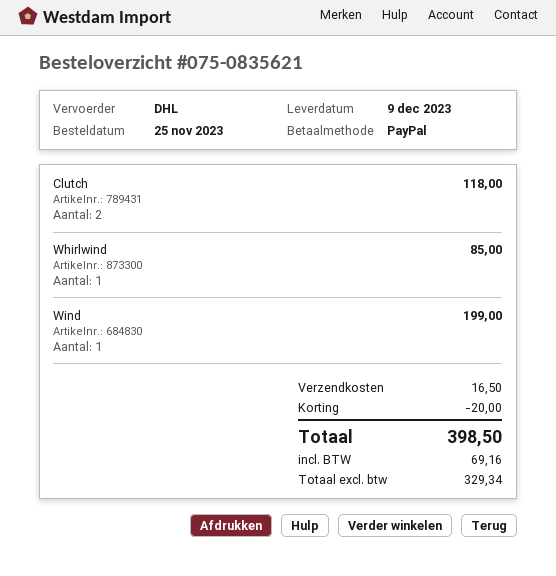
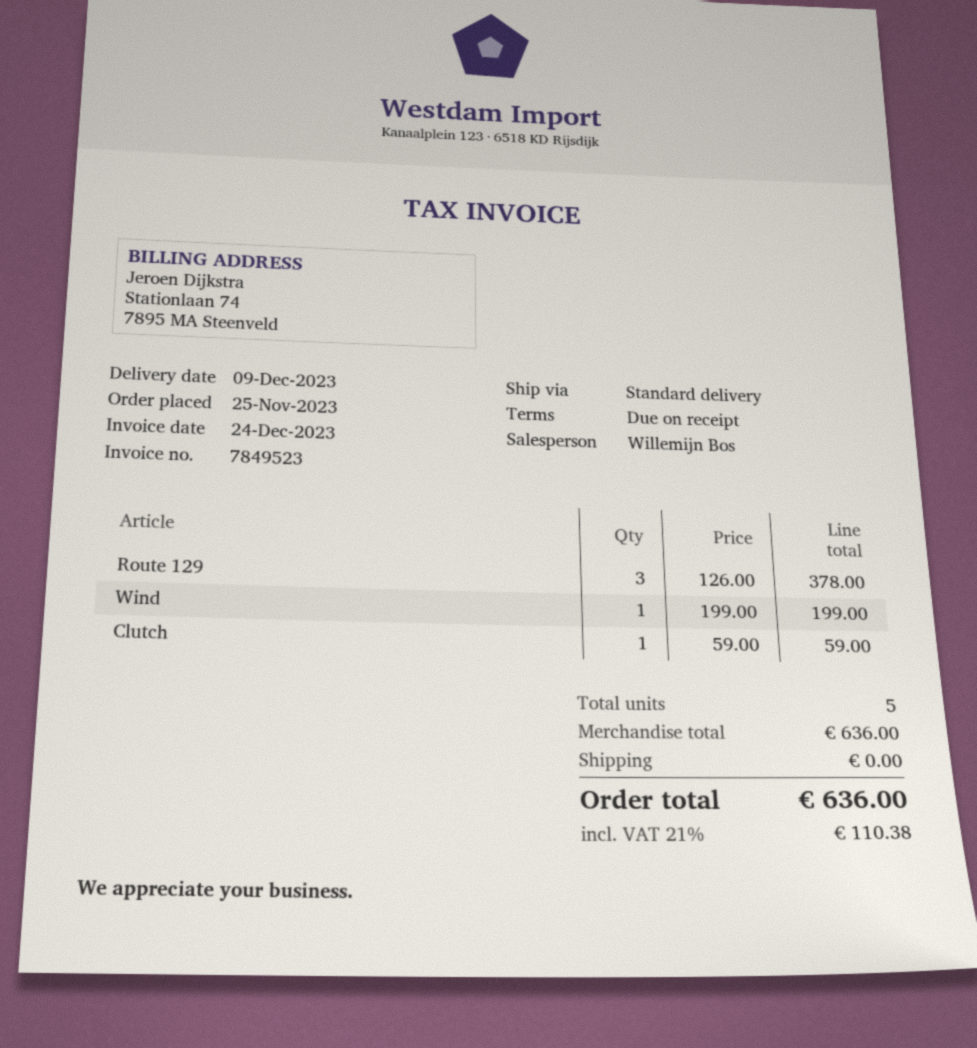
shipping method: DHL -> standard
Clutch: 2 for 118.00 -> 1 for 59.00
Whirlwind: 1 for 85.00 -> none
Route 129: none -> 3 for 378.00
discount: 20.00 -> none
shipping: 16.50 -> 0.00
tax: 69.16 -> 110.38
total: 398.50 -> 636.00

